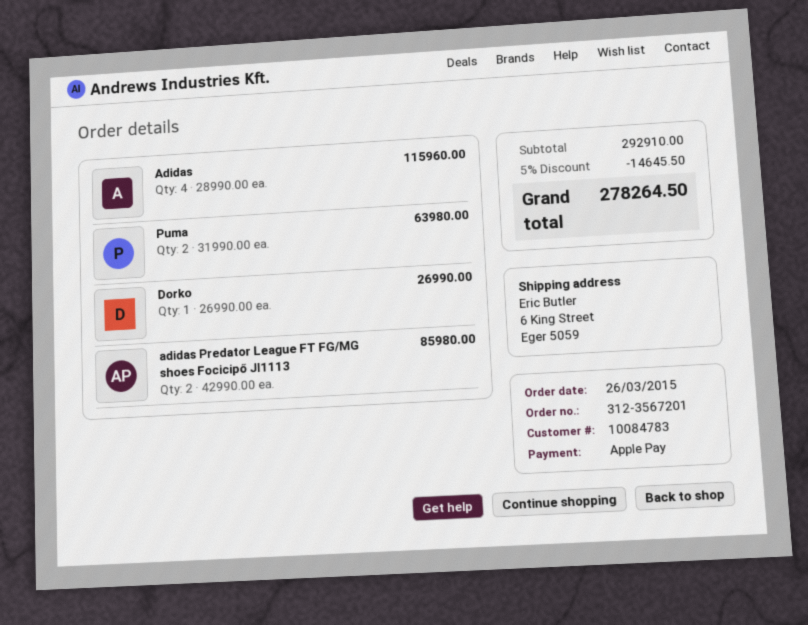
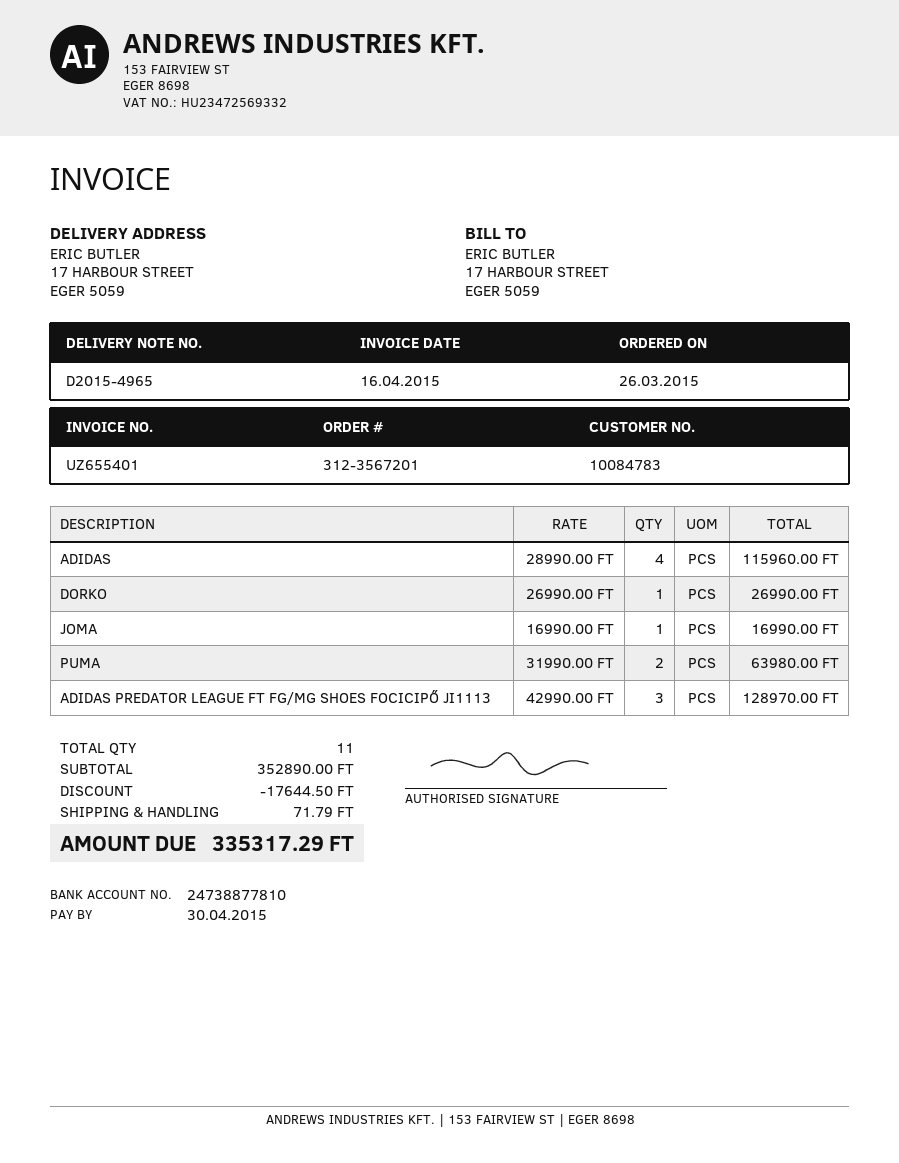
ship to: 6 King Street, Eger 5059 -> 17 HARBOUR STREET, EGER 5059
adidas Predator League FT FG/MG shoes Focicipő JI1113: 2 x 42990.00 = 85980.00 -> 3 x 42990.00 = 128970.00
JOMA: none -> 1 x 16990.00 = 16990.00
subtotal: 292910.00 -> 352890.00
discount: 14645.50 -> 17644.50
shipping: none -> 71.79
total: 278264.50 -> 335317.29

